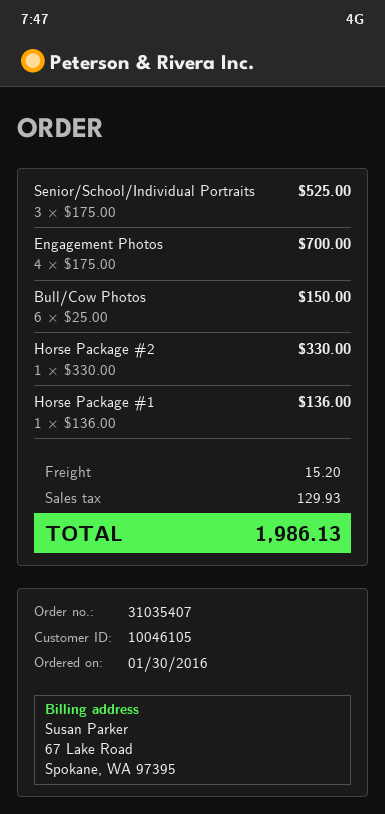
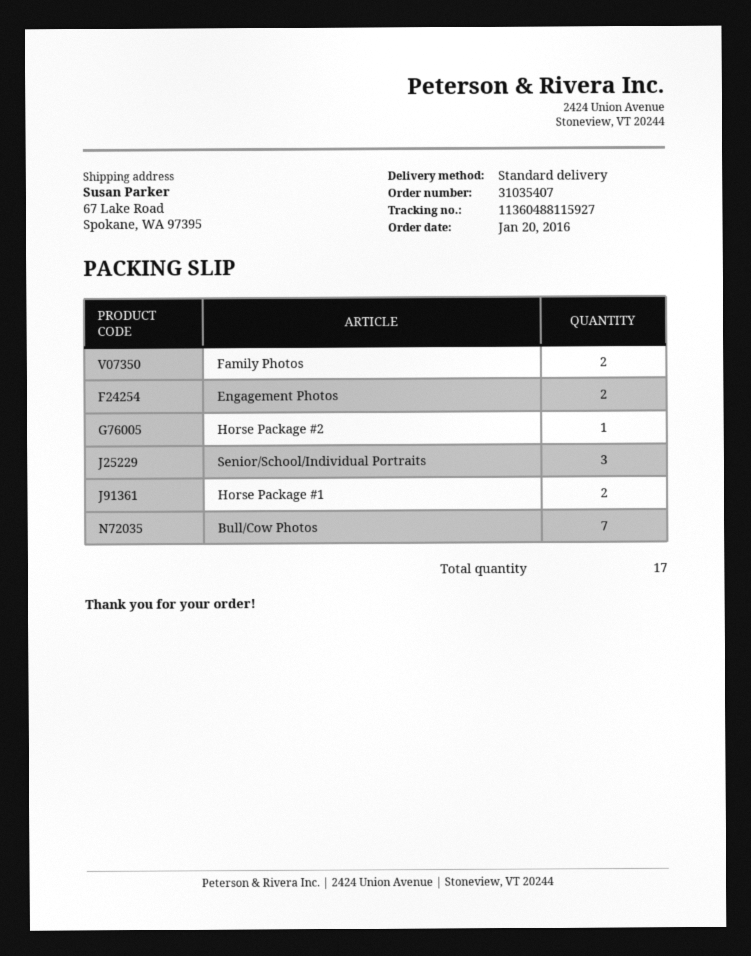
order date: 2016-01-30 -> 2016-01-20
Engagement Photos: 4 -> 2
Bull/Cow Photos: 6 -> 7
Horse Package #1: 1 -> 2
Family Photos: none -> 2

